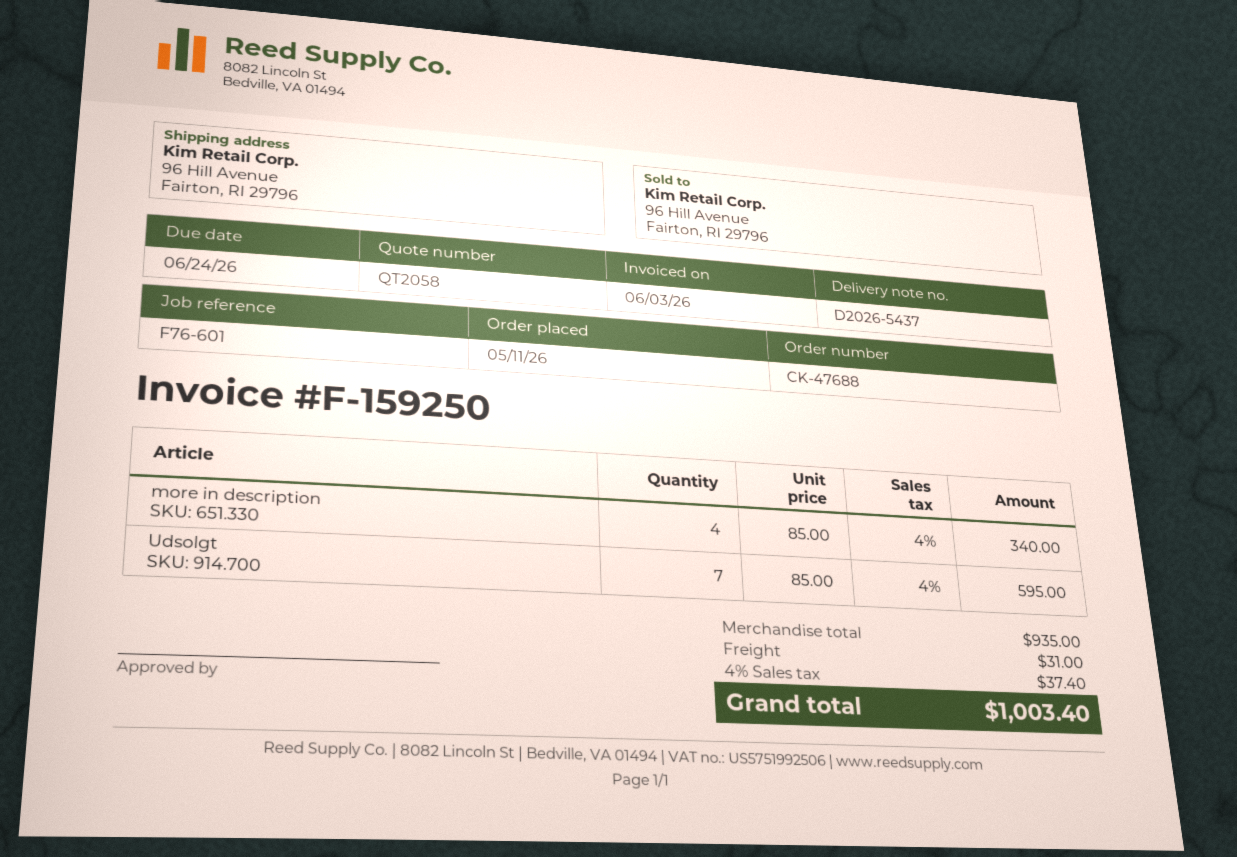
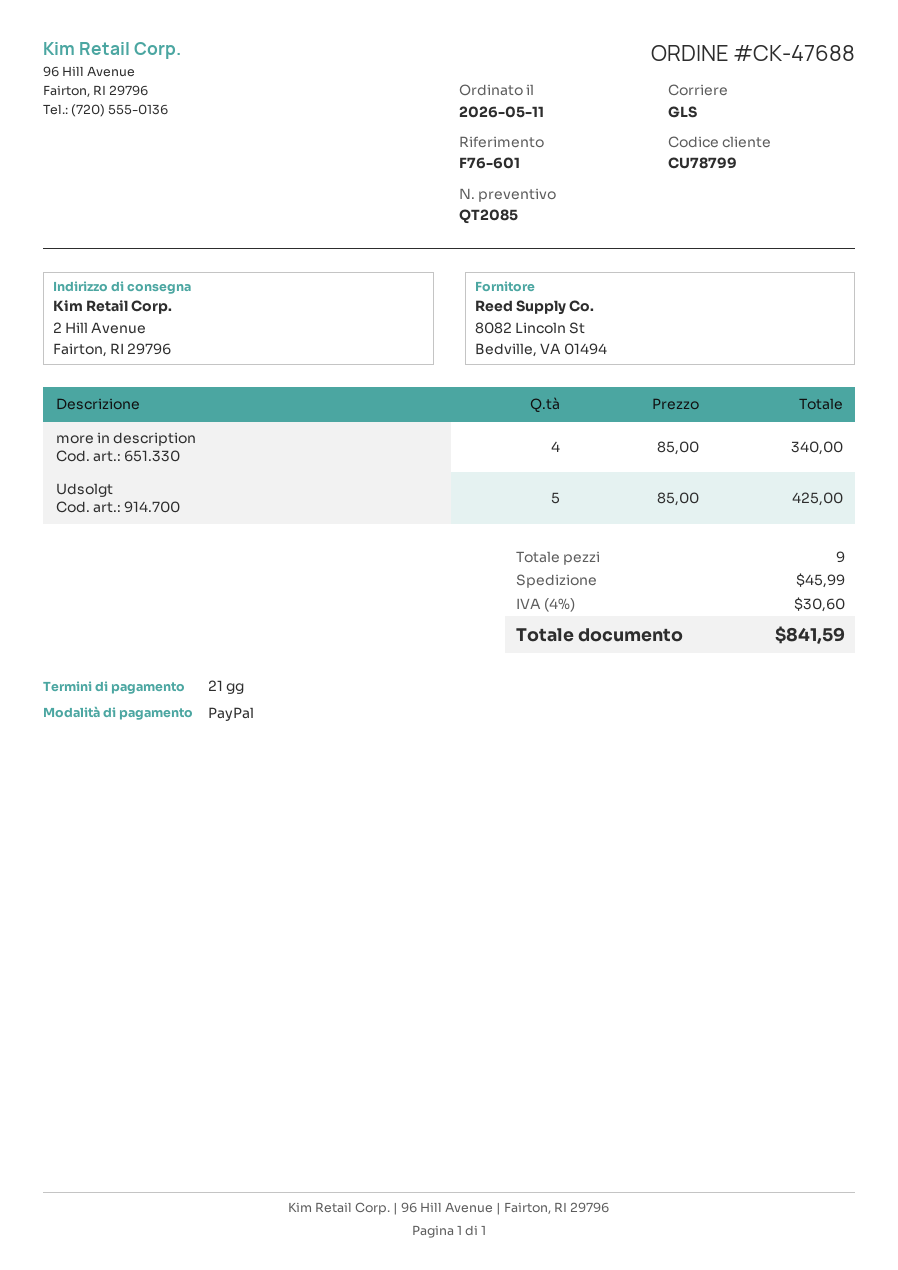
quote number: QT2058 -> QT2085
ship to: 96 Hill Avenue, Fairton, RI 29796 -> 2 Hill Avenue, Fairton, RI 29796
Udsolgt: 7 x 85.00 = 595.00 -> 5 x 85.00 = 425.00
shipping: 31.00 -> 45.99
tax: 4% = 37.40 -> 4% = 30.60
total: 1003.40 -> 841.59

